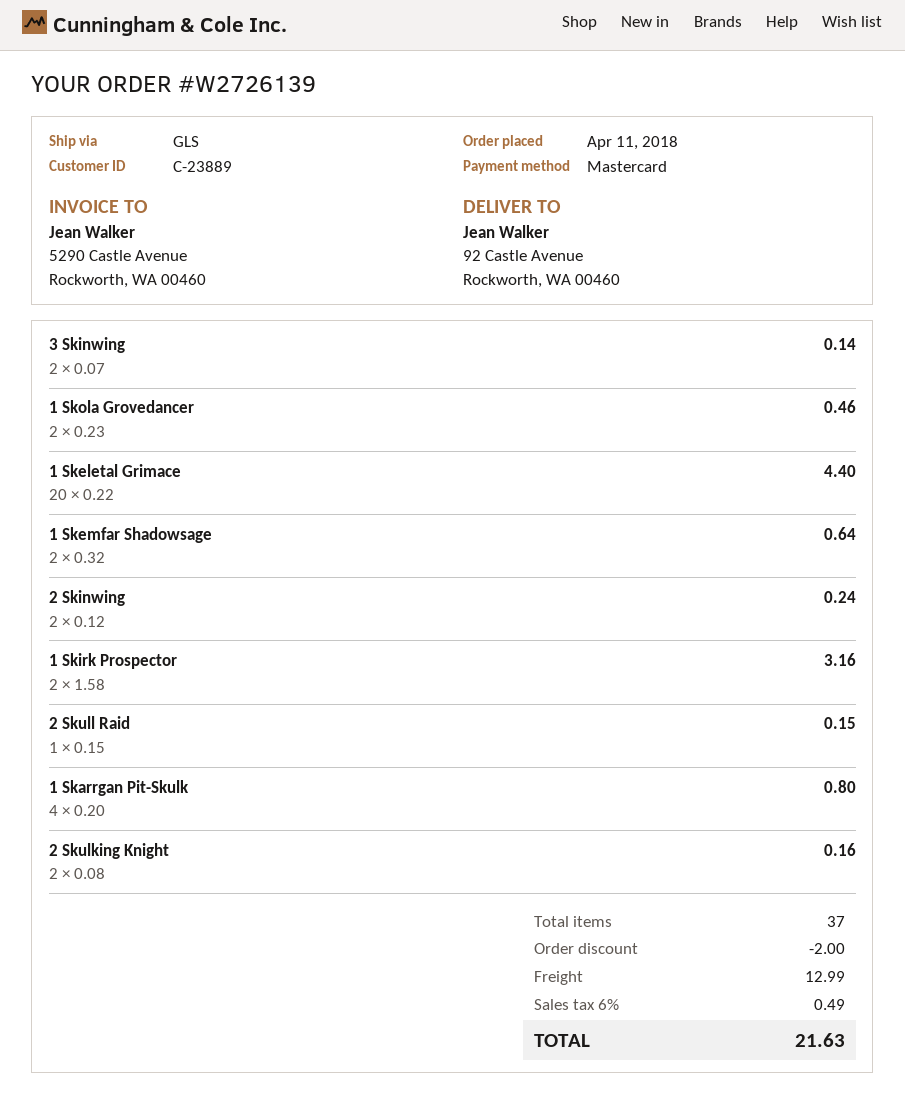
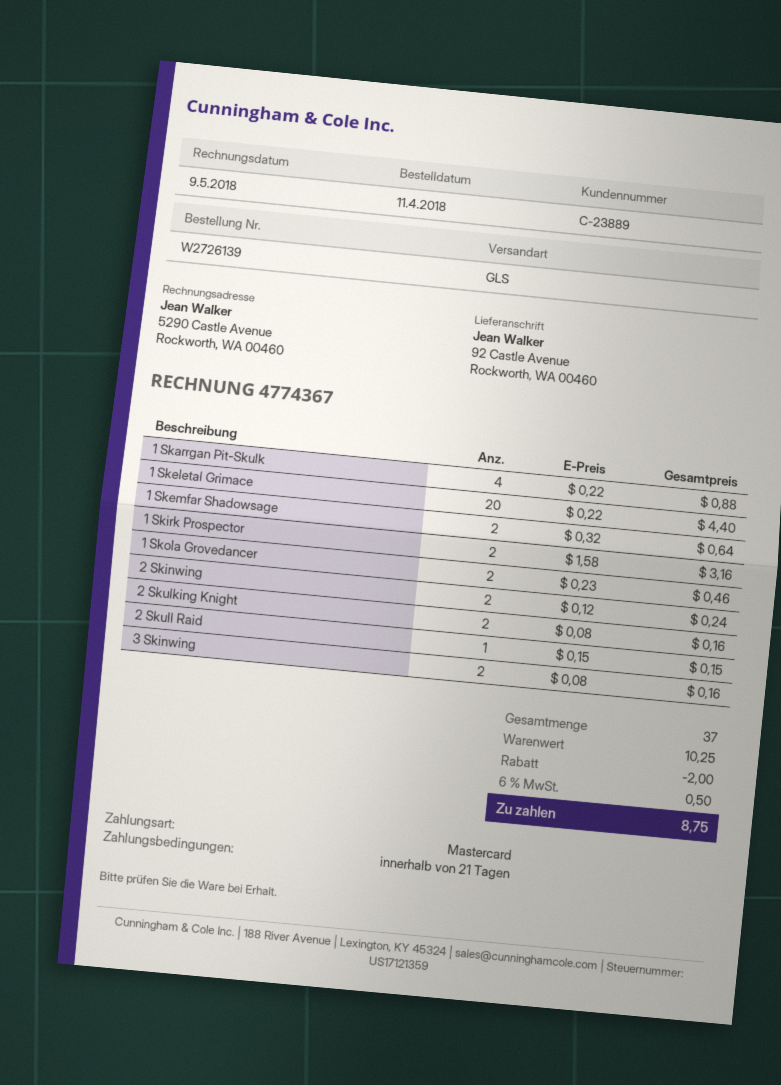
3 Skinwing: 2 x 0.07 = 0.14 -> 2 x 0.08 = 0.16
1 Skarrgan Pit-Skulk: 4 x 0.20 = 0.80 -> 4 x 0.22 = 0.88
shipping: 12.99 -> none
tax: 6% = 0.49 -> 6% = 0.50
total: 21.63 -> 8.75

